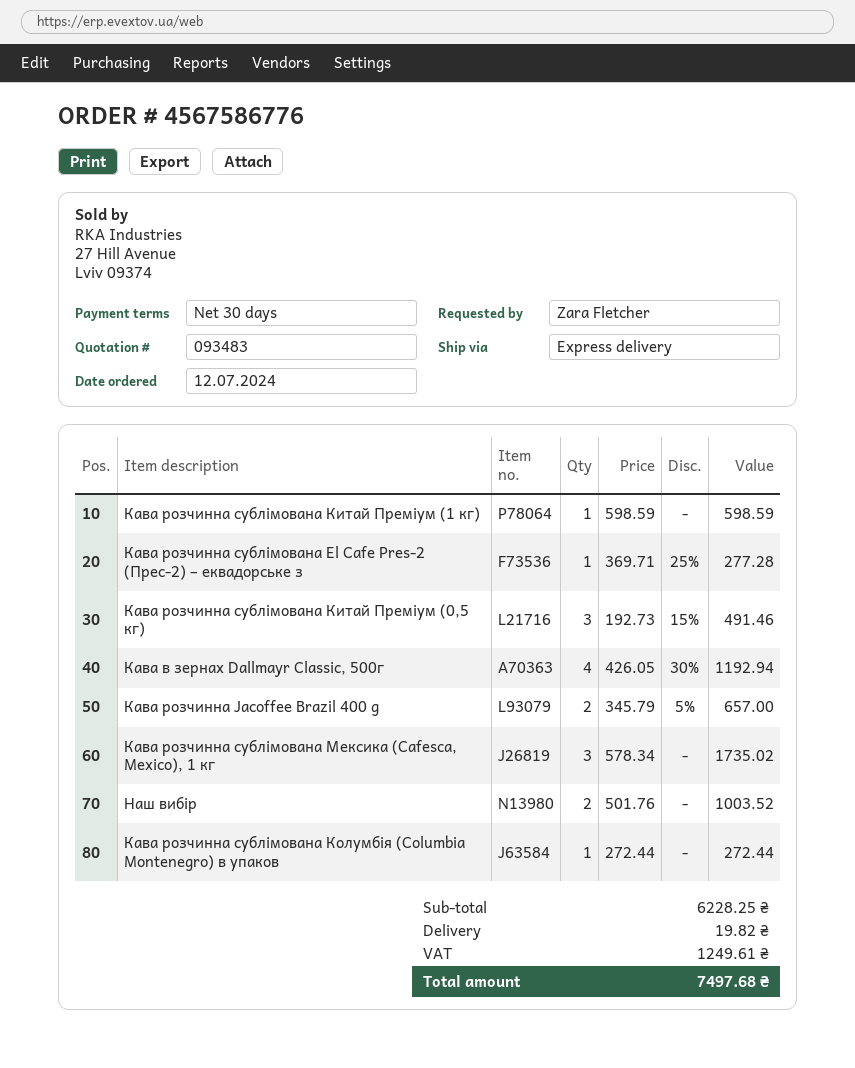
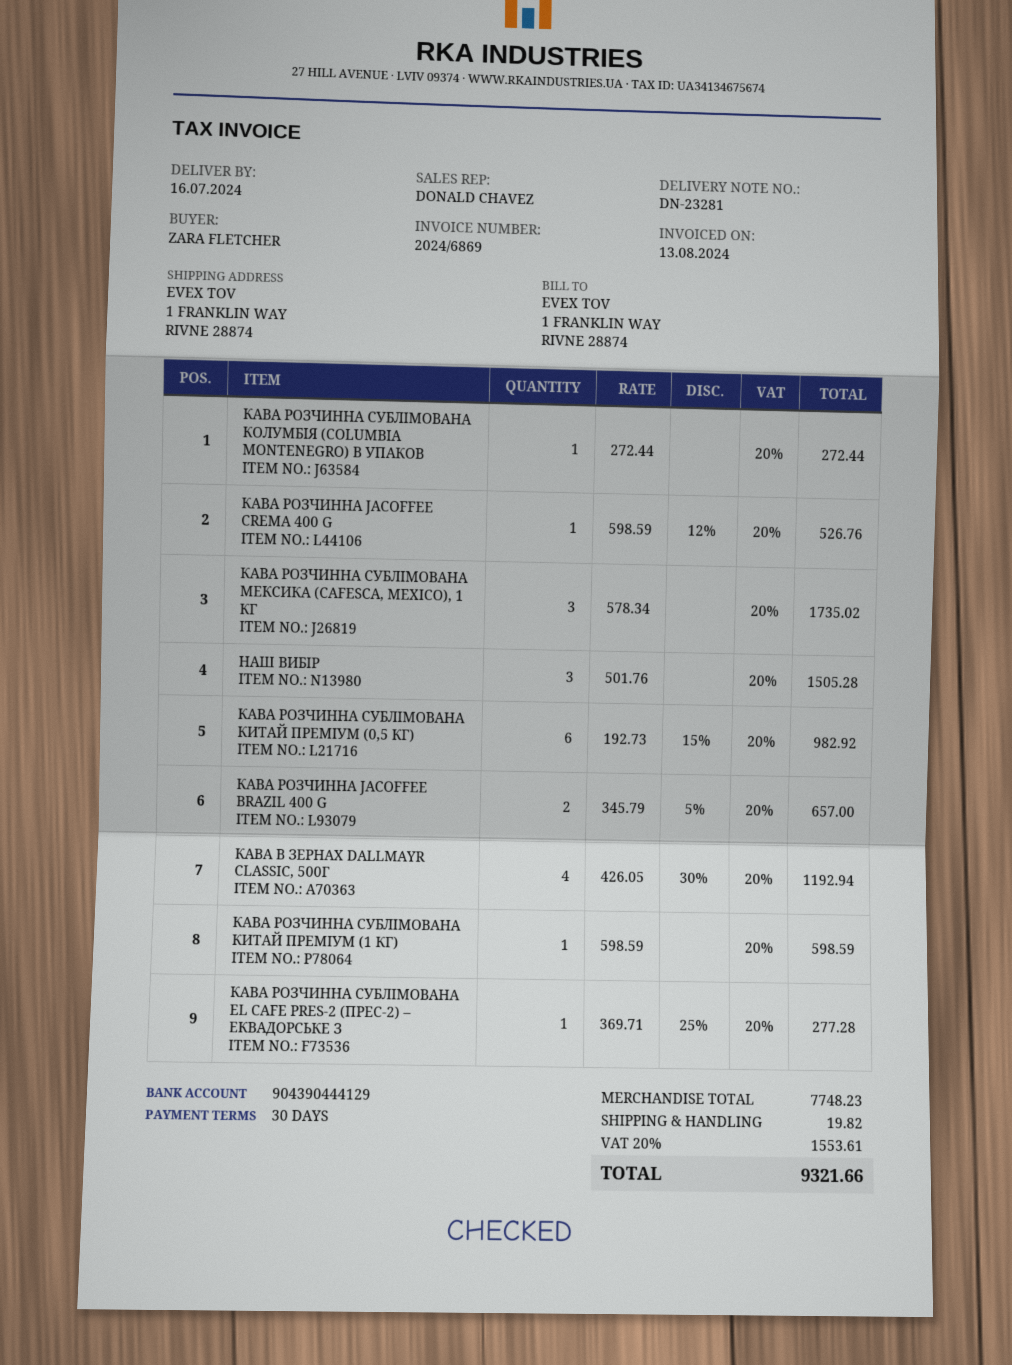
Кава розчинна сублімована Китай Преміум (0,5 кг): 3 x 192.73 - 15% = 491.46 -> 6 x 192.73 - 15% = 982.92
Наш вибір: 2 x 501.76 = 1003.52 -> 3 x 501.76 = 1505.28
КАВА РОЗЧИННА JACOFFEE CREMA 400 G: none -> 1 x 598.59 - 12% = 526.76
subtotal: 6228.25 -> 7748.23
tax: 1249.61 -> 1553.61
total: 7497.68 -> 9321.66

